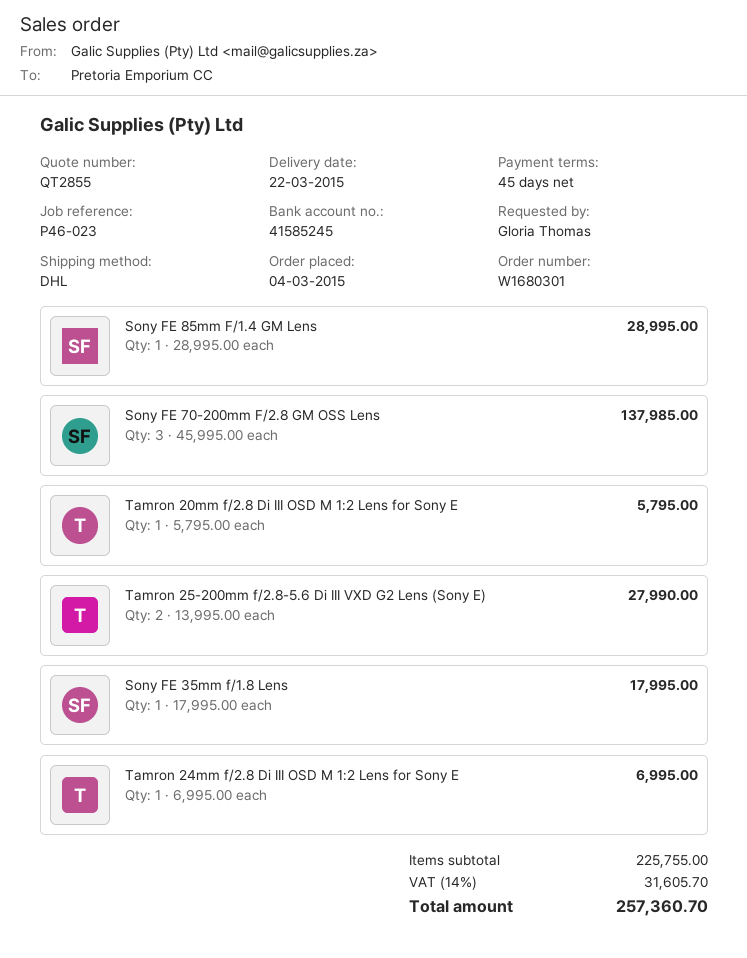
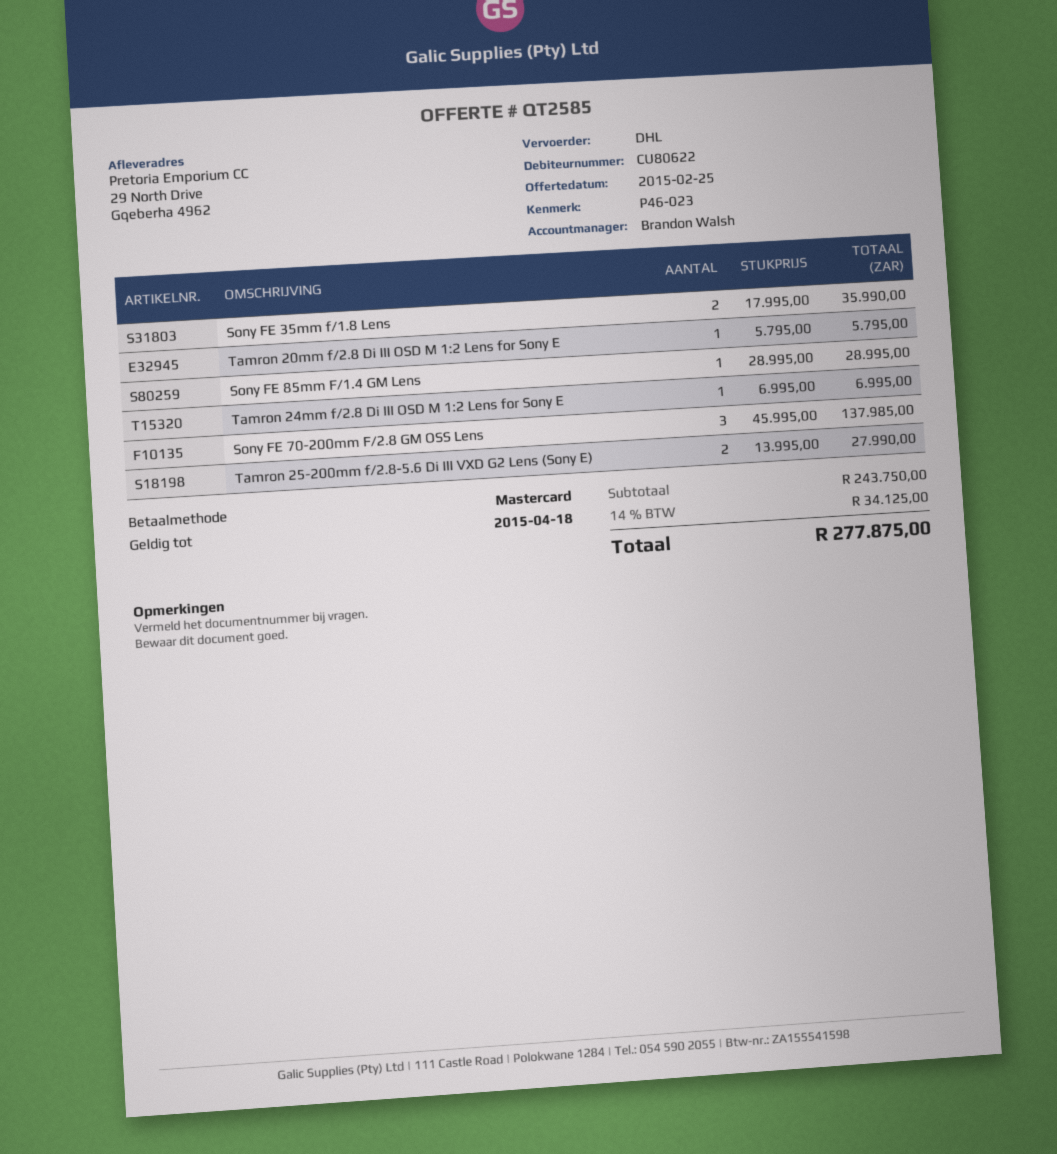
quote number: QT2855 -> QT2585
Sony FE 35mm f/1.8 Lens: 1 x 17995.00 = 17995.00 -> 2 x 17995.00 = 35990.00
subtotal: 225755.00 -> 243750.00
tax: 14% = 31605.70 -> 14% = 34125.00
total: 257360.70 -> 277875.00

